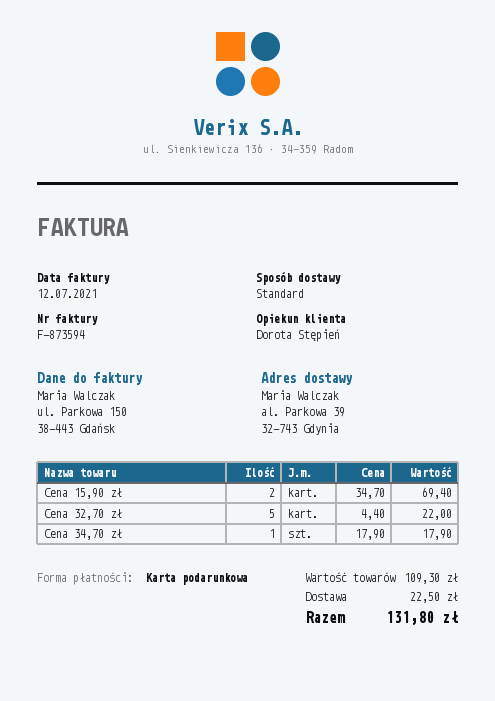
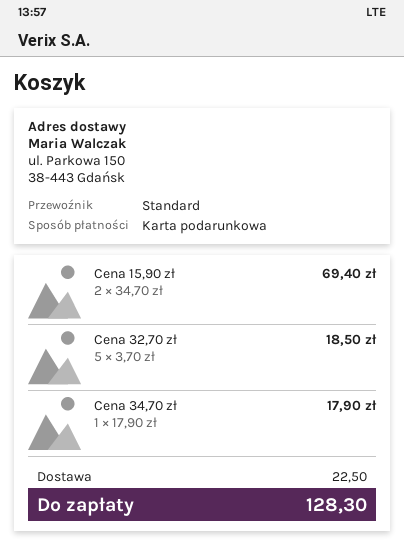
ship to: al. Parkowa 39, 32-743 Gdynia -> ul. Parkowa 150, 38-443 Gdańsk
Cena 32,70 zł: 5 x 4.40 = 22.00 -> 5 x 3.70 = 18.50
total: 131.80 -> 128.30

